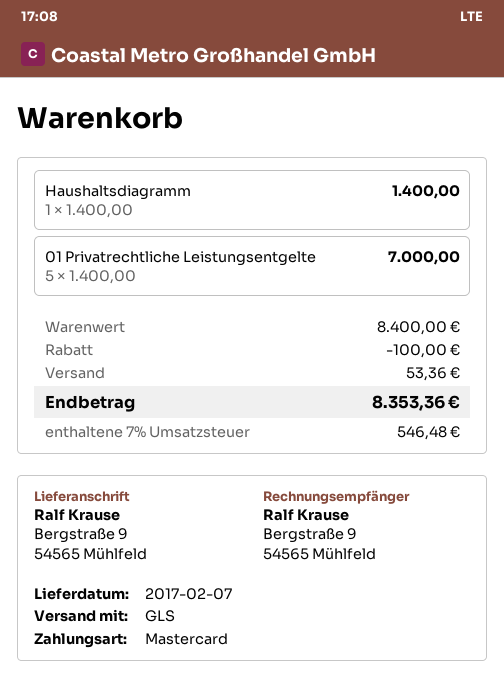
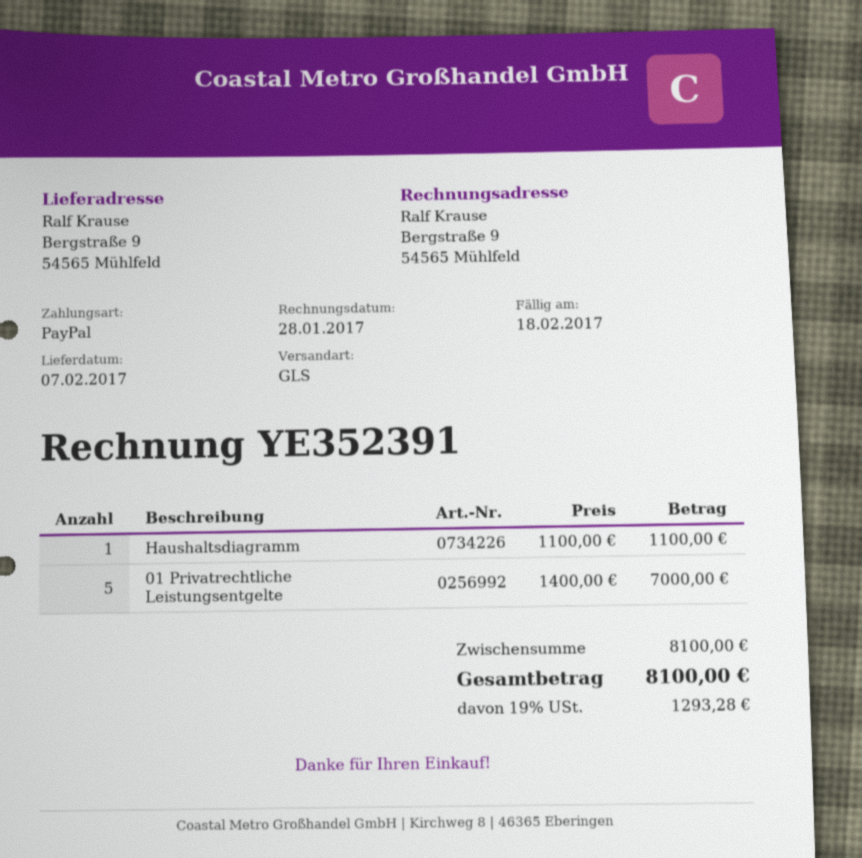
payment method: Mastercard -> PayPal
Haushaltsdiagramm: 1 x 1400.00 = 1400.00 -> 1 x 1100.00 = 1100.00
subtotal: 8400.00 -> 8100.00
discount: 100.00 -> none
shipping: 53.36 -> none
tax: 7% = 546.48 -> 19% = 1293.28
total: 8353.36 -> 8100.00

